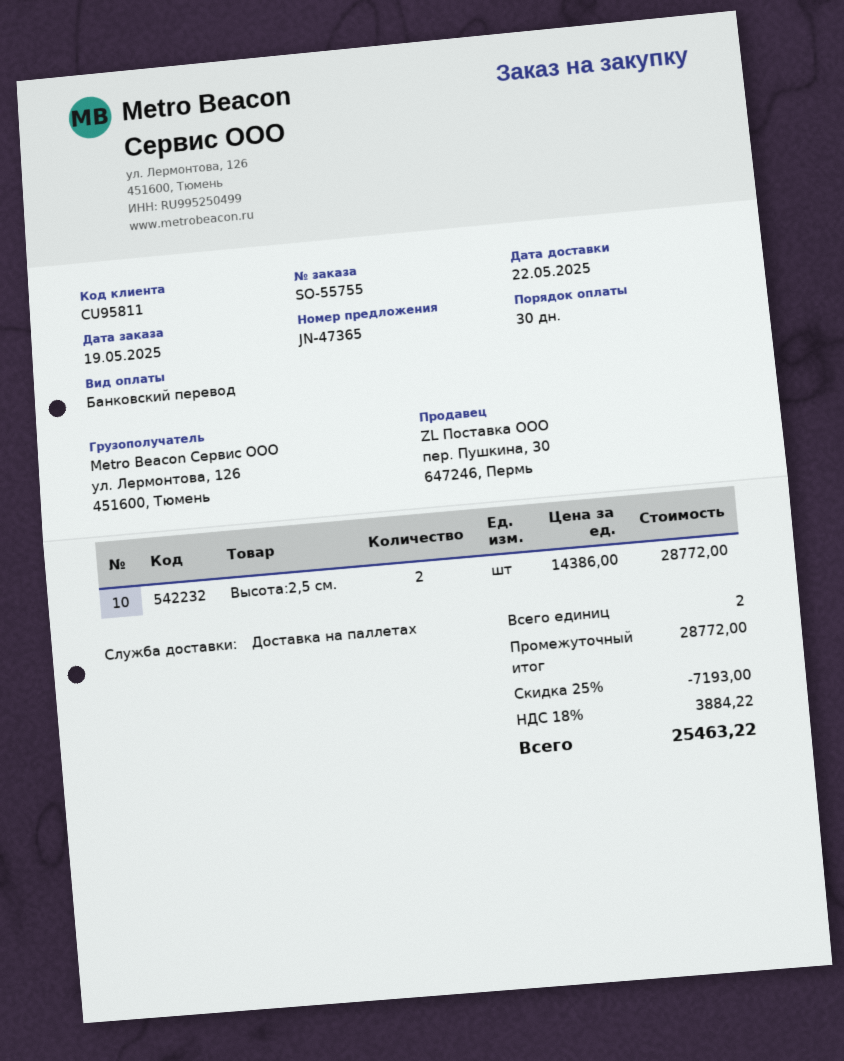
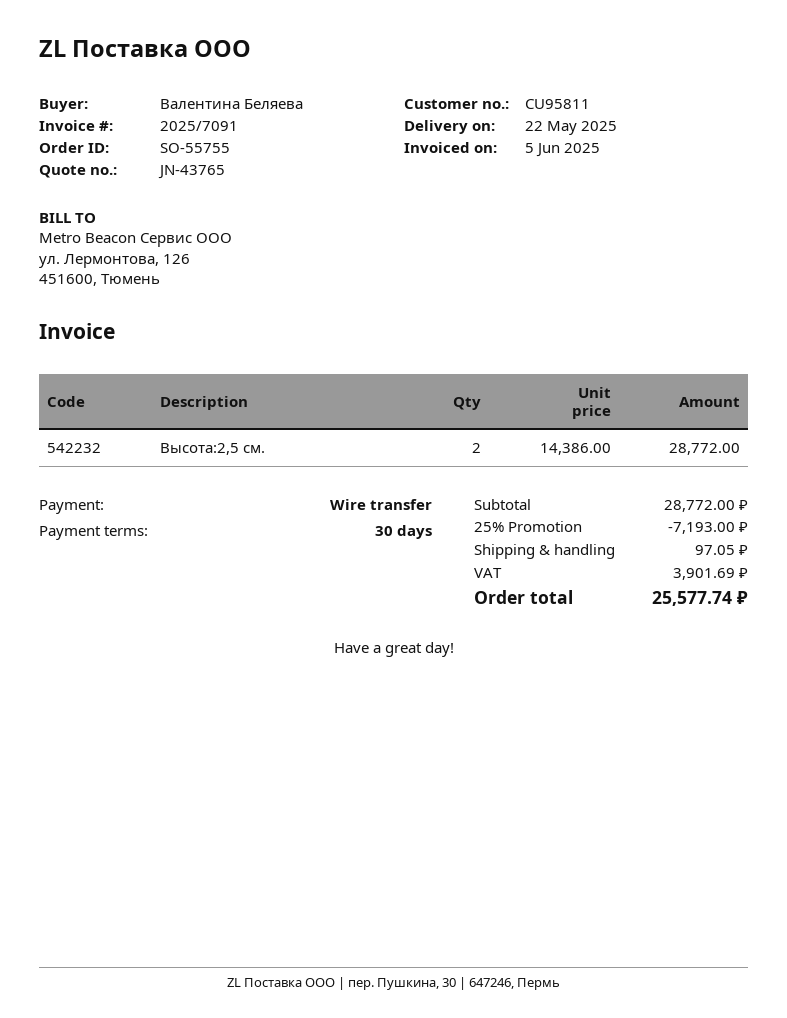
quote number: JN-47365 -> JN-43765
shipping: none -> 97.05
tax: 3884.22 -> 3901.69
total: 25463.22 -> 25577.74

